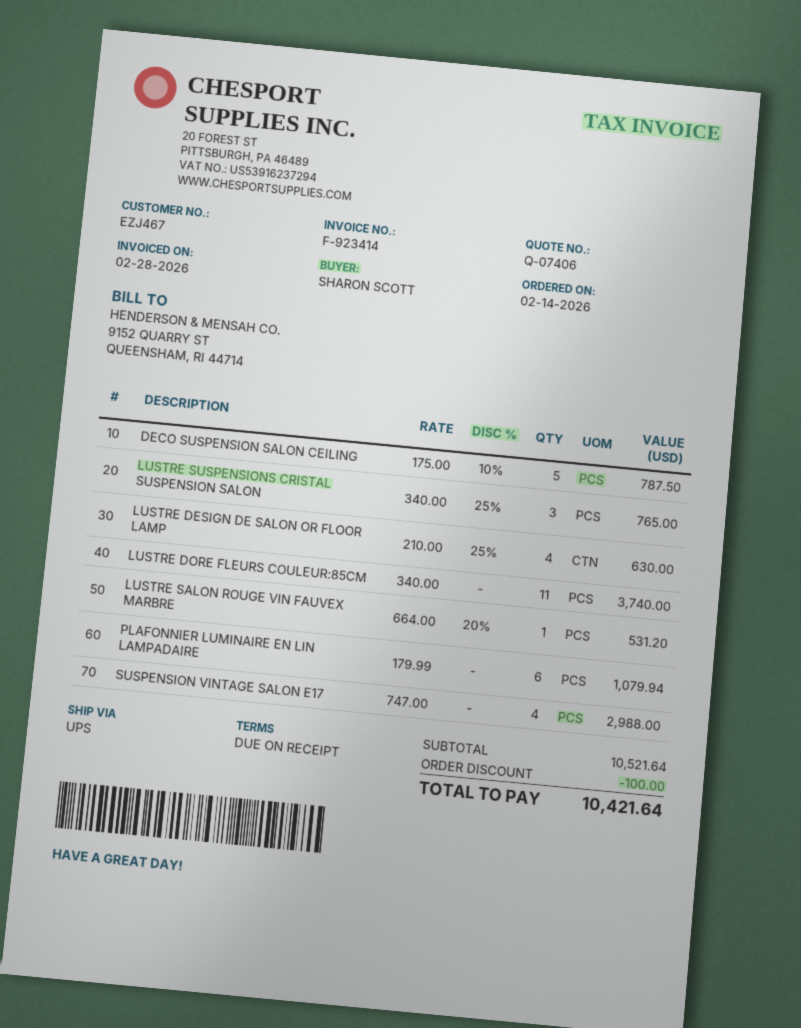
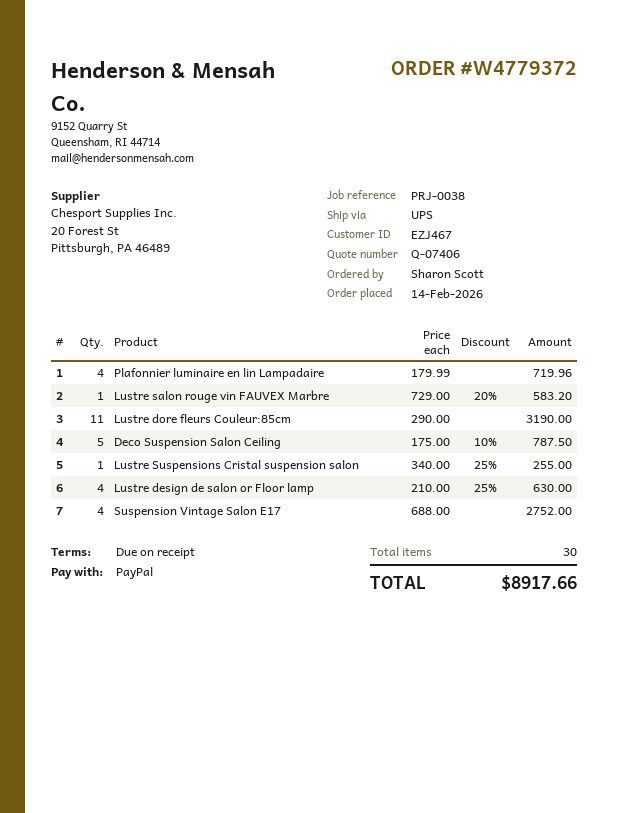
LUSTRE SUSPENSIONS CRISTAL SUSPENSION SALON: 3 x 340.00 - 25% = 765.00 -> 1 x 340.00 - 25% = 255.00
LUSTRE DORE FLEURS COULEUR:85CM: 11 x 340.00 = 3740.00 -> 11 x 290.00 = 3190.00
LUSTRE SALON ROUGE VIN FAUVEX MARBRE: 1 x 664.00 - 20% = 531.20 -> 1 x 729.00 - 20% = 583.20
PLAFONNIER LUMINAIRE EN LIN LAMPADAIRE: 6 x 179.99 = 1079.94 -> 4 x 179.99 = 719.96
SUSPENSION VINTAGE SALON E17: 4 x 747.00 = 2988.00 -> 4 x 688.00 = 2752.00
discount: 100.00 -> none
total: 10421.64 -> 8917.66

